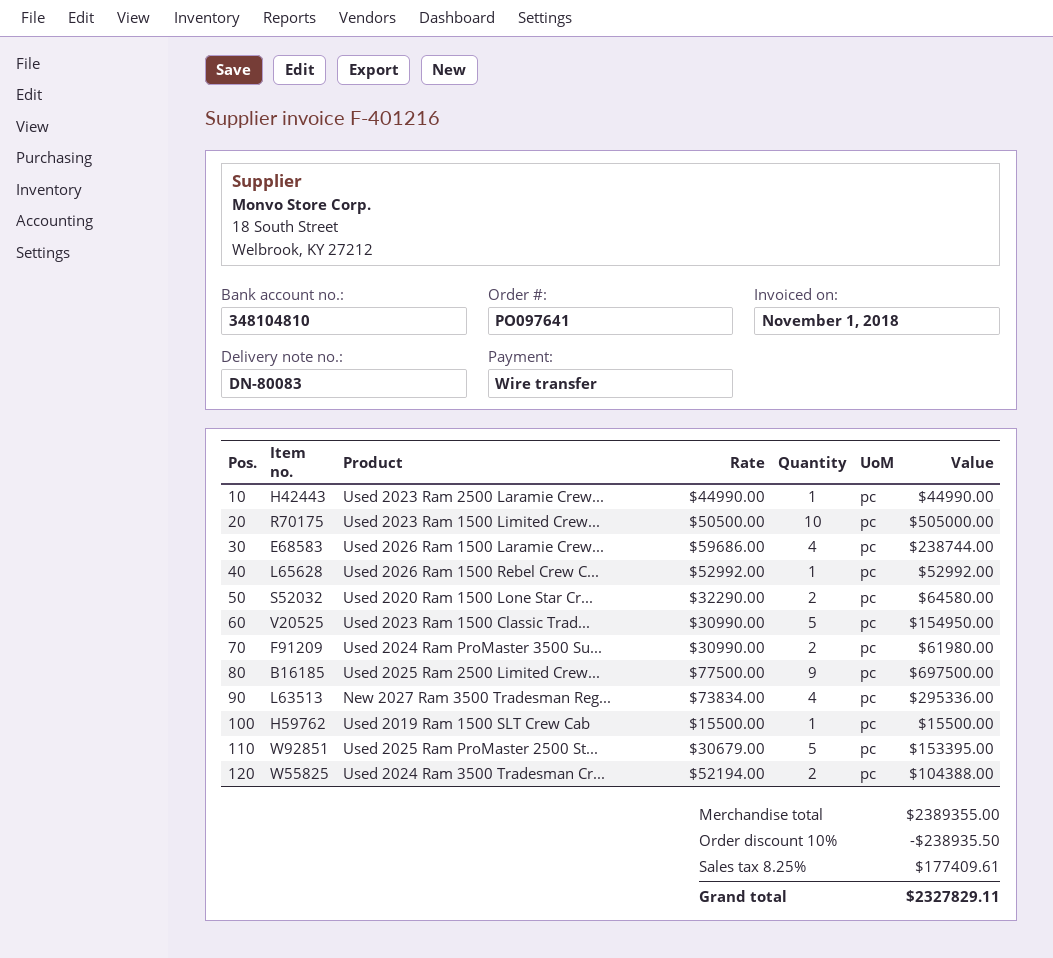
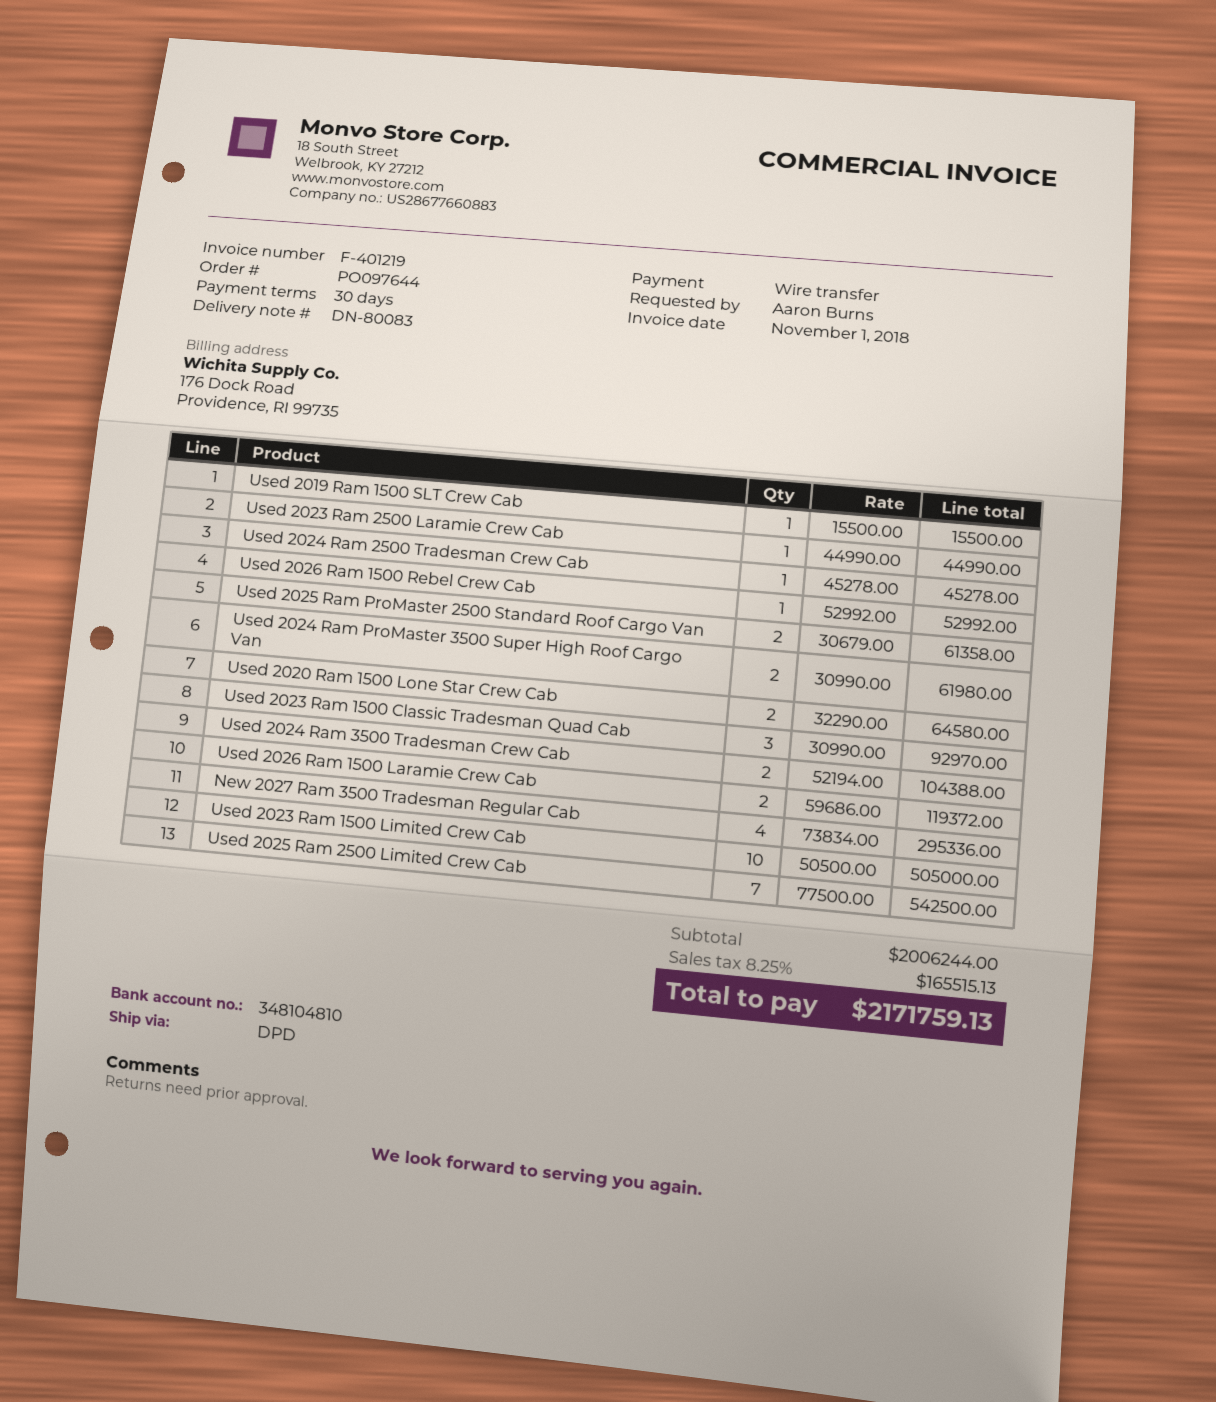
order number: PO097641 -> PO097644
invoice number: F-401216 -> F-401219
Used 2026 Ram 1500 Laramie Crew...: 4 x 59686.00 = 238744.00 -> 2 x 59686.00 = 119372.00
Used 2023 Ram 1500 Classic Trad...: 5 x 30990.00 = 154950.00 -> 3 x 30990.00 = 92970.00
Used 2025 Ram 2500 Limited Crew...: 9 x 77500.00 = 697500.00 -> 7 x 77500.00 = 542500.00
Used 2025 Ram ProMaster 2500 St...: 5 x 30679.00 = 153395.00 -> 2 x 30679.00 = 61358.00
Used 2024 Ram 2500 Tradesman Crew Cab: none -> 1 x 45278.00 = 45278.00
subtotal: 2389355.00 -> 2006244.00
discount: 10% = 238935.50 -> none
tax: 8.25% = 177409.61 -> 8.25% = 165515.13
total: 2327829.11 -> 2171759.13

